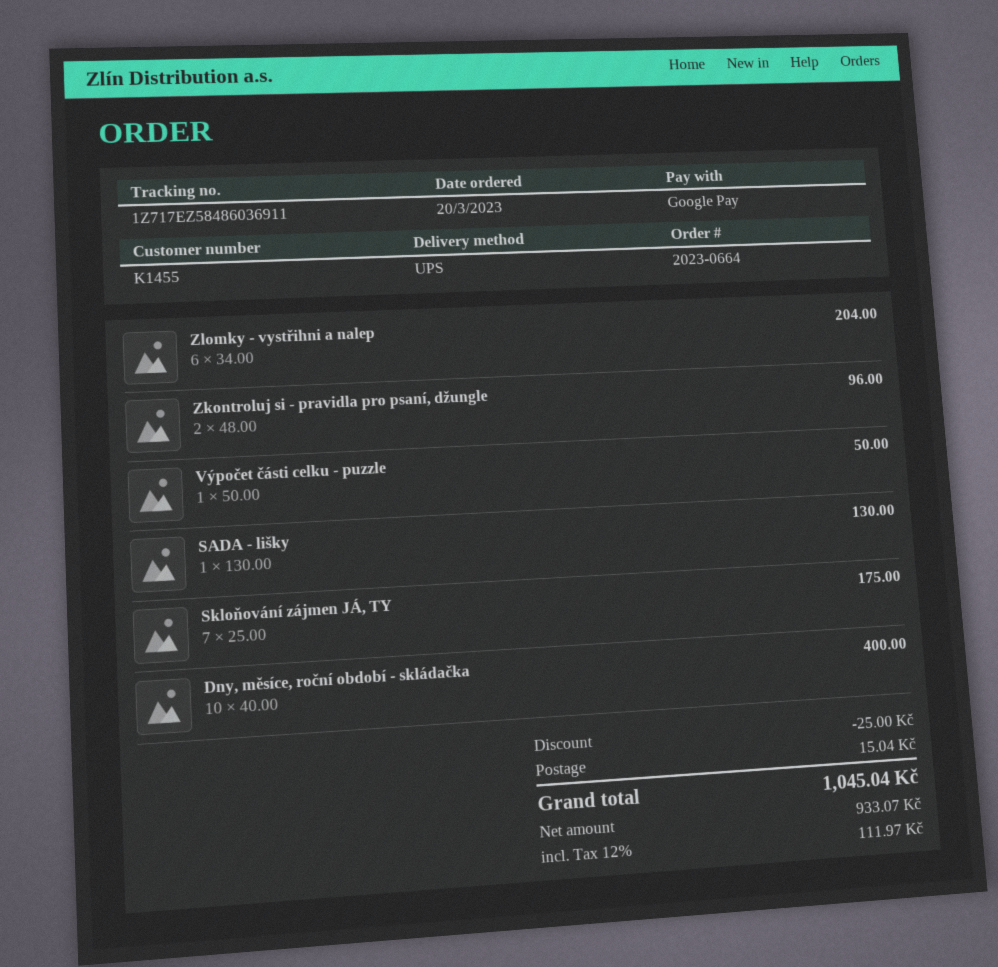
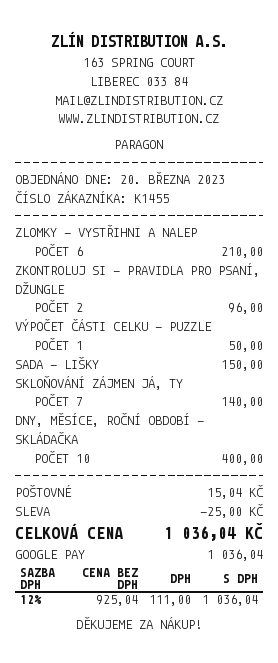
Zlomky - vystřihni a nalep: 6 for 204.00 -> 6 for 210.00
SADA - lišky: 1 for 130.00 -> 1 for 150.00
Skloňování zájmen JÁ, TY: 7 for 175.00 -> 7 for 140.00
net: 933.07 -> 925.04
tax: 12% = 111.97 -> 12% = 111.00
total: 1045.04 -> 1036.04

